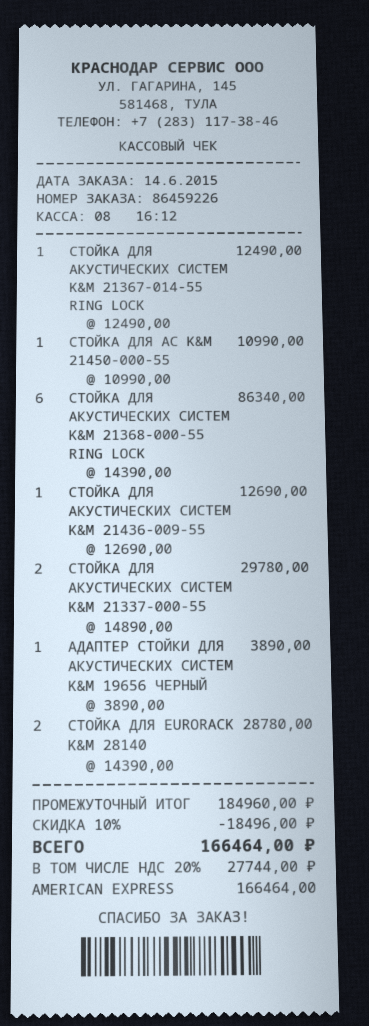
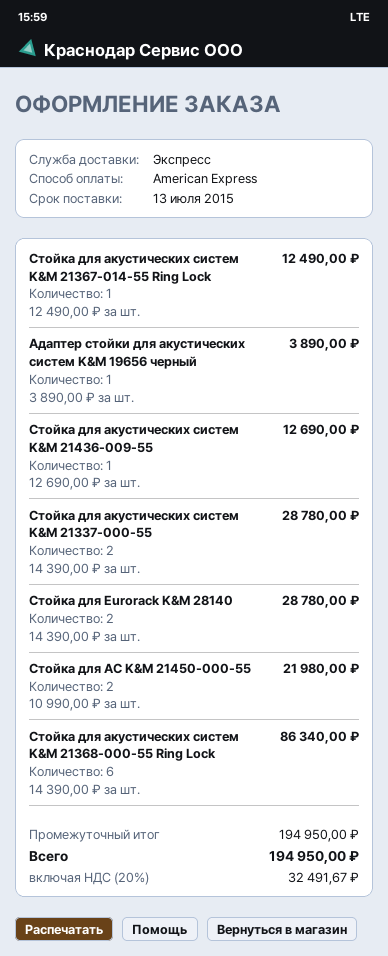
СТОЙКА ДЛЯ АС K&M 21450-000-55: 1 x 10990.00 = 10990.00 -> 2 x 10990.00 = 21980.00
СТОЙКА ДЛЯ АКУСТИЧЕСКИХ СИСТЕМ K&M 21337-000-55: 2 x 14890.00 = 29780.00 -> 2 x 14390.00 = 28780.00
subtotal: 184960.00 -> 194950.00
discount: 10% = 18496.00 -> none
tax: 20% = 27744.00 -> 20% = 32491.67
total: 166464.00 -> 194950.00

